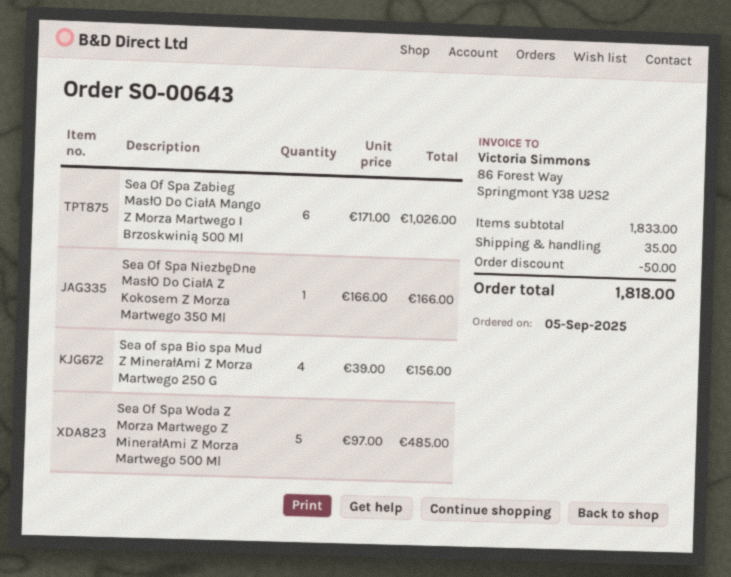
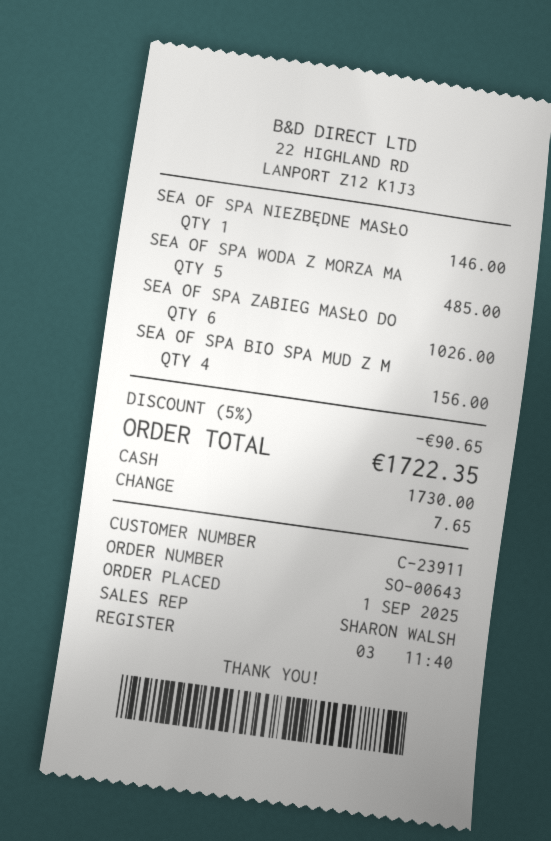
order date: 2025-09-05 -> 2025-09-01
Sea Of Spa NiezbęDne MasłO Do CiałA Z Kokosem Z Morza Martwego 350 Ml: 1 for 166.00 -> 1 for 146.00
discount: 50.00 -> 90.65
shipping: 35.00 -> none
total: 1818.00 -> 1722.35

